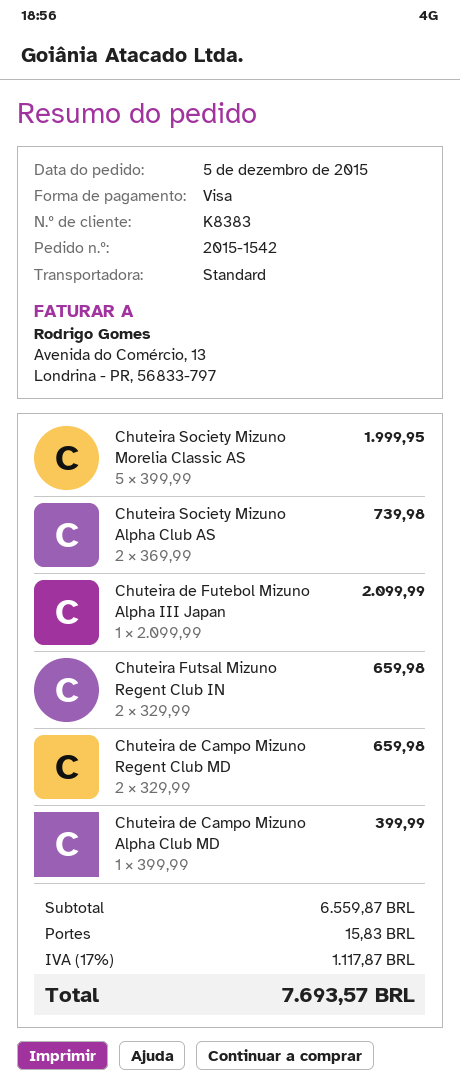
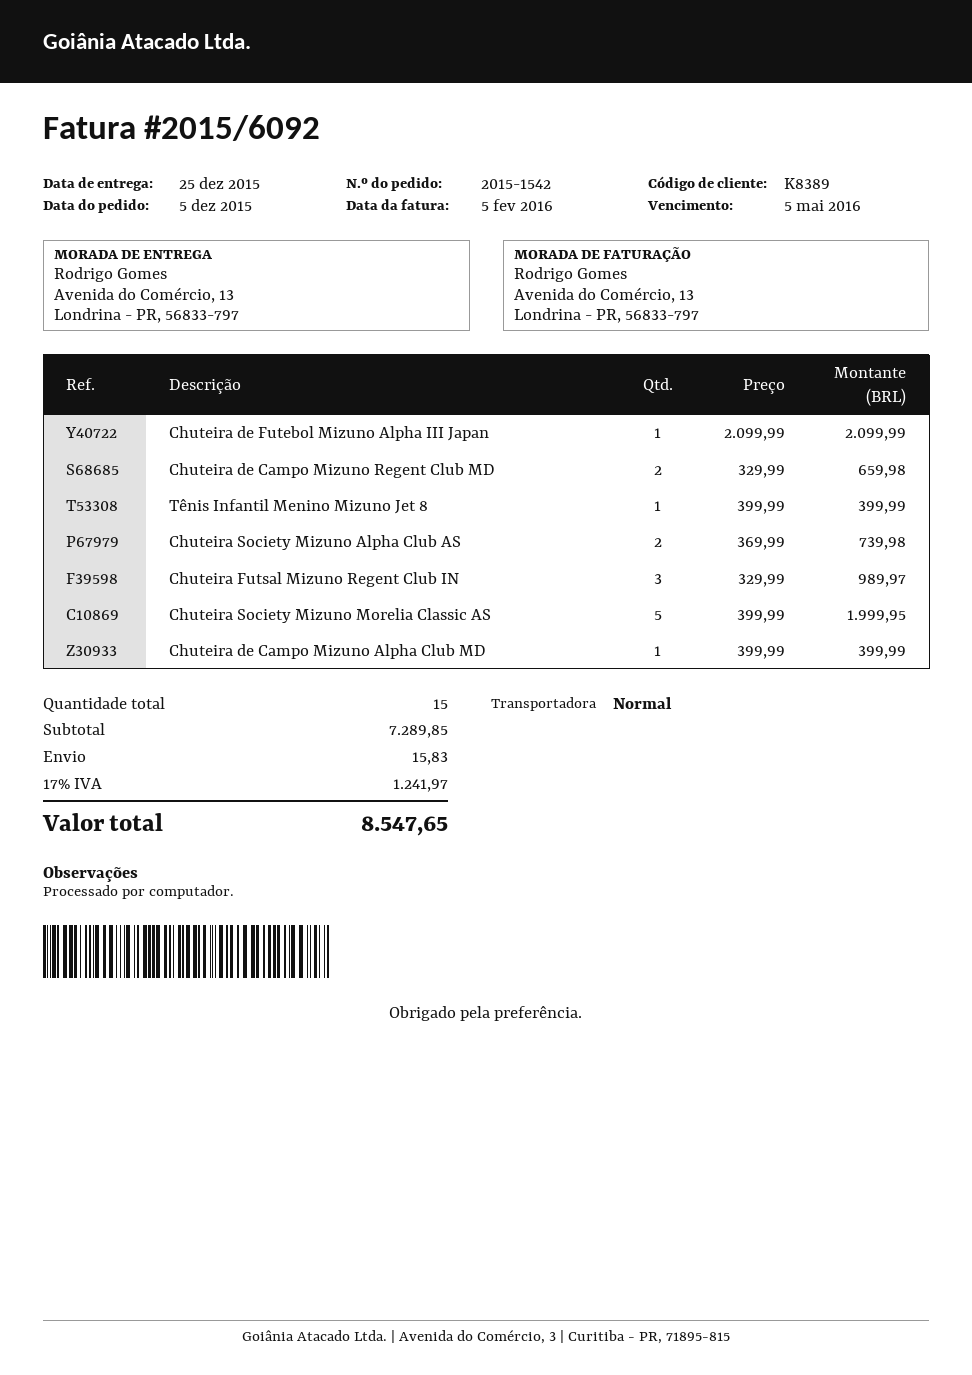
customer number: K8383 -> K8389
Chuteira Futsal Mizuno Regent Club IN: 2 x 329.99 = 659.98 -> 3 x 329.99 = 989.97
Tênis Infantil Menino Mizuno Jet 8: none -> 1 x 399.99 = 399.99
subtotal: 6559.87 -> 7289.85
tax: 17% = 1117.87 -> 17% = 1241.97
total: 7693.57 -> 8547.65

